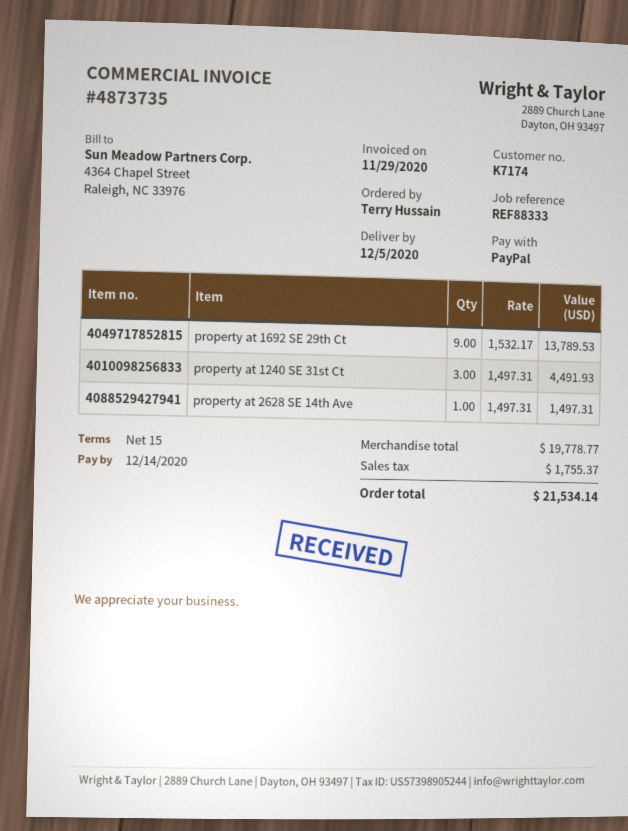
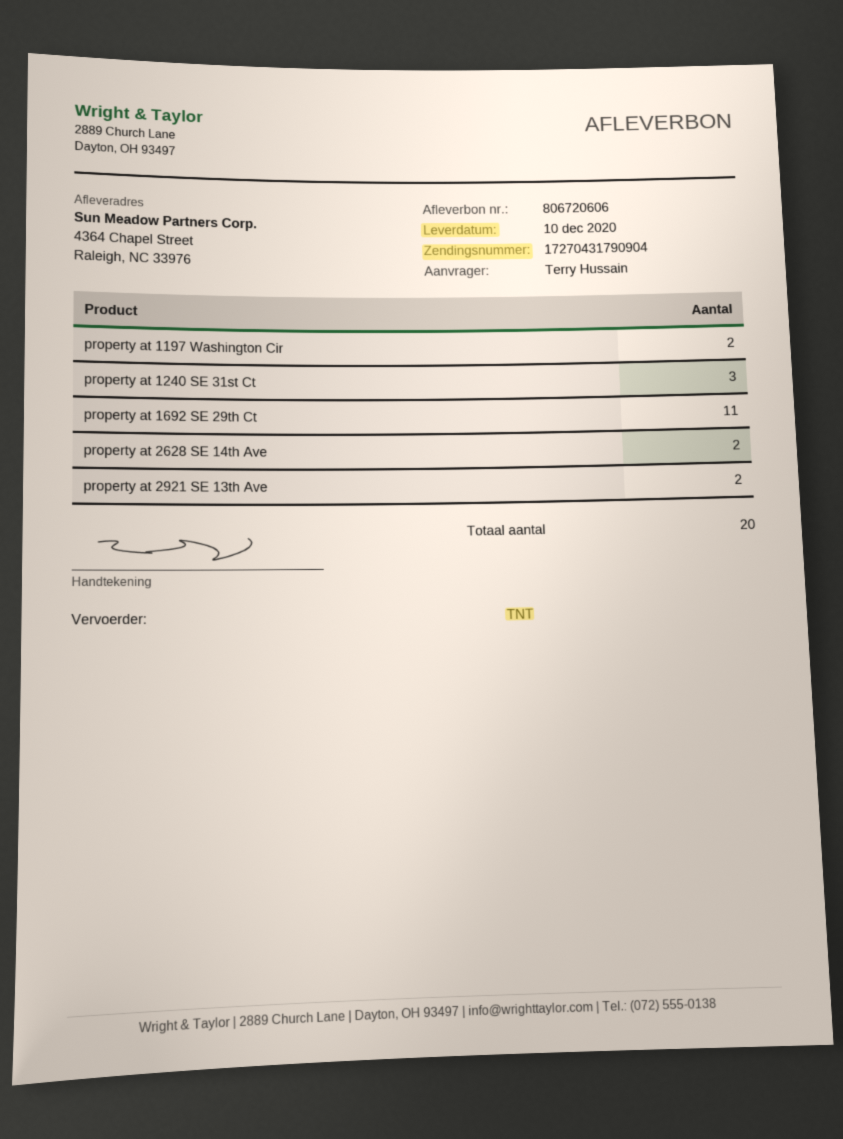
delivery date: 2020-12-05 -> 2020-12-10
property at 1692 SE 29th Ct: 9 -> 11
property at 2628 SE 14th Ave: 1 -> 2
property at 1197 Washington Cir: none -> 2
property at 2921 SE 13th Ave: none -> 2

